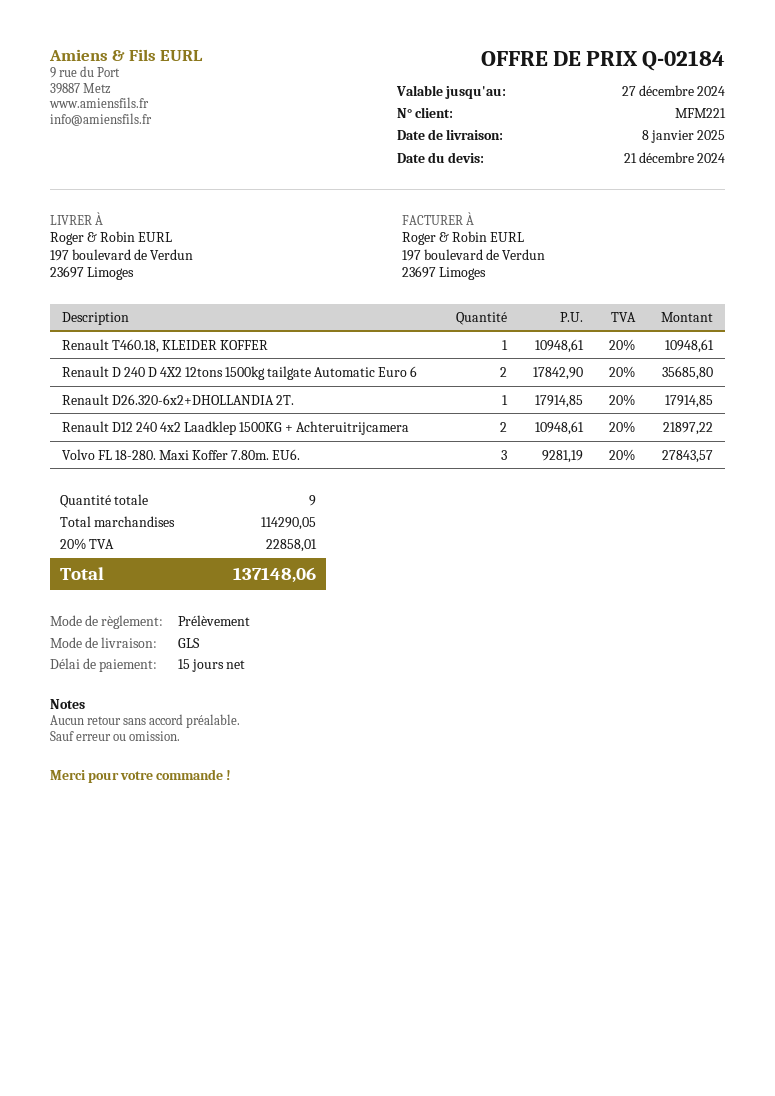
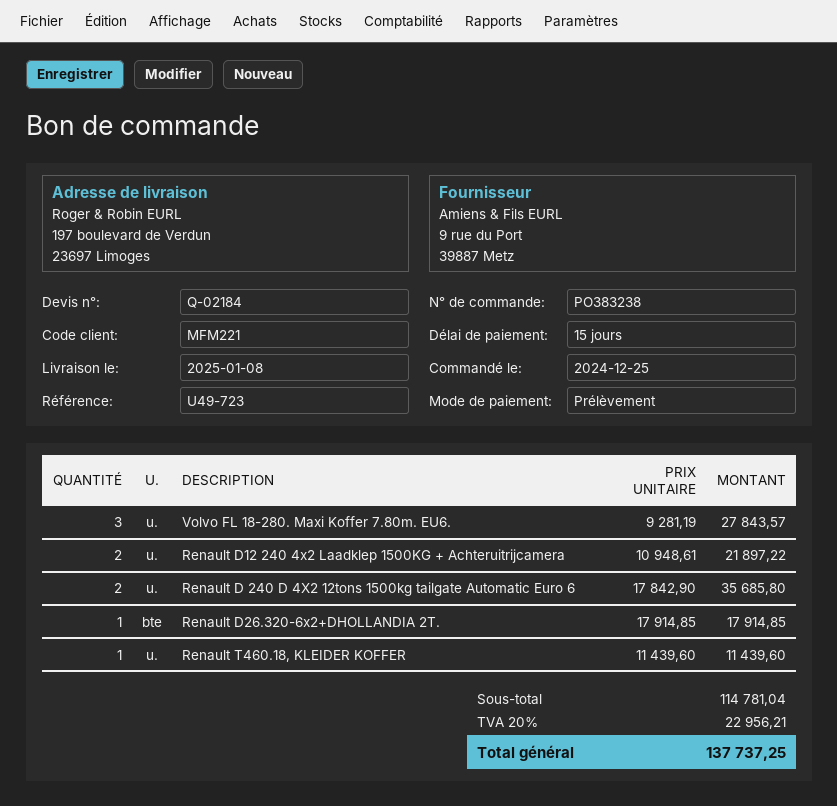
Renault T460.18, KLEIDER KOFFER: 1 x 10948.61 = 10948.61 -> 1 x 11439.60 = 11439.60
subtotal: 114290.05 -> 114781.04
tax: 20% = 22858.01 -> 20% = 22956.21
total: 137148.06 -> 137737.25

